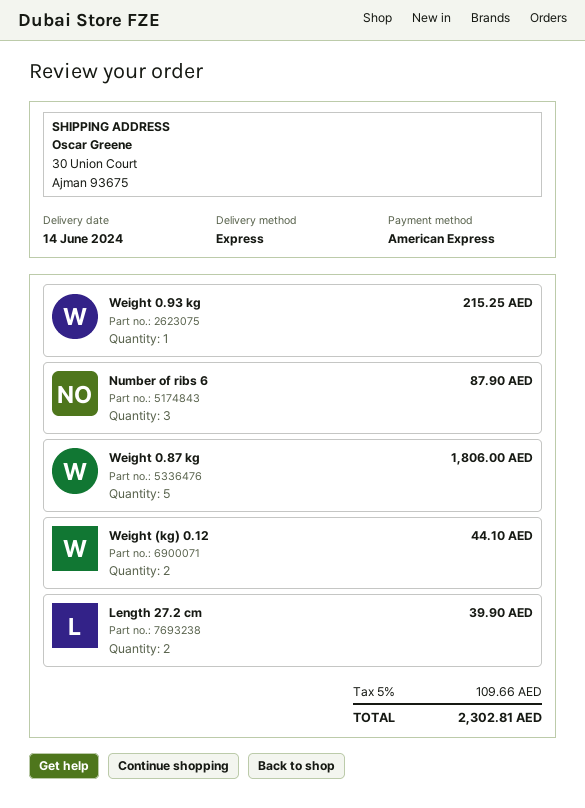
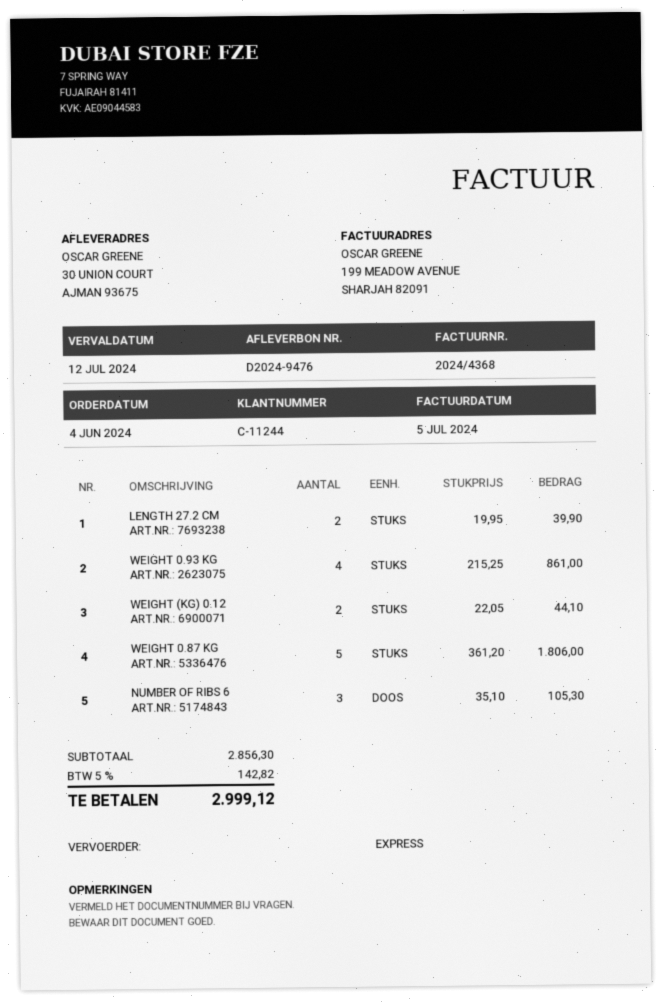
Weight 0.93 kg: 1 for 215.25 -> 4 for 861.00
Number of ribs 6: 3 for 87.90 -> 3 for 105.30
tax: 5% = 109.66 -> 5% = 142.82
total: 2302.81 -> 2999.12

